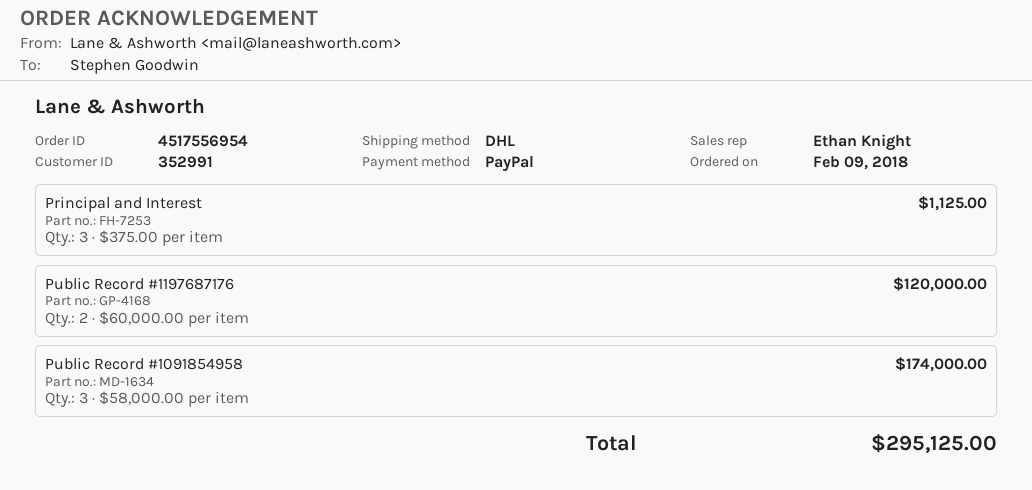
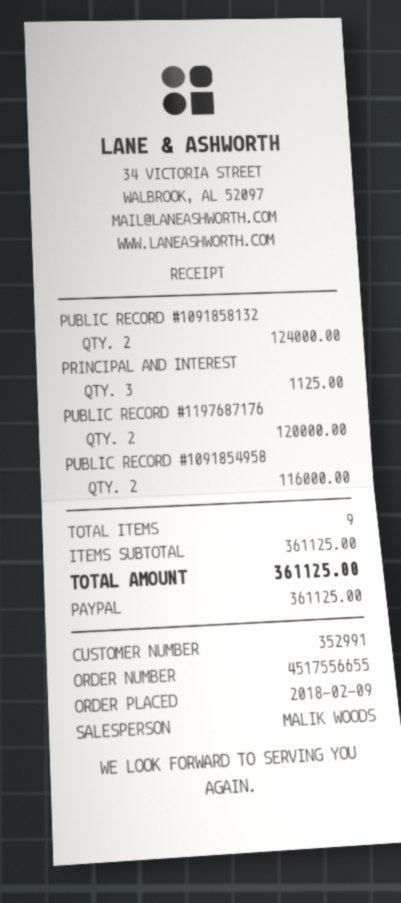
order number: 4517556954 -> 4517556655
sales rep: Ethan Knight -> MALIK WOODS
Public Record #1091854958: 3 for 174000.00 -> 2 for 116000.00
PUBLIC RECORD #1091858132: none -> 2 for 124000.00
total: 295125.00 -> 361125.00

